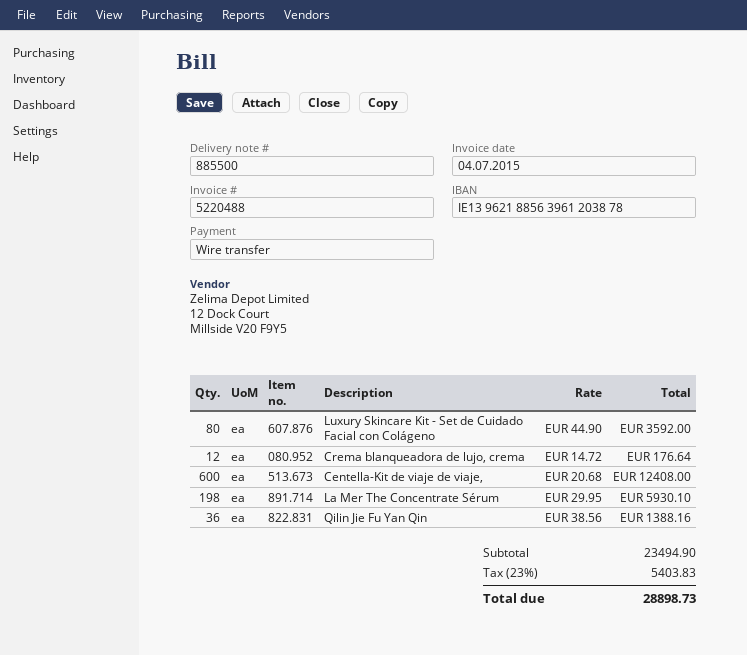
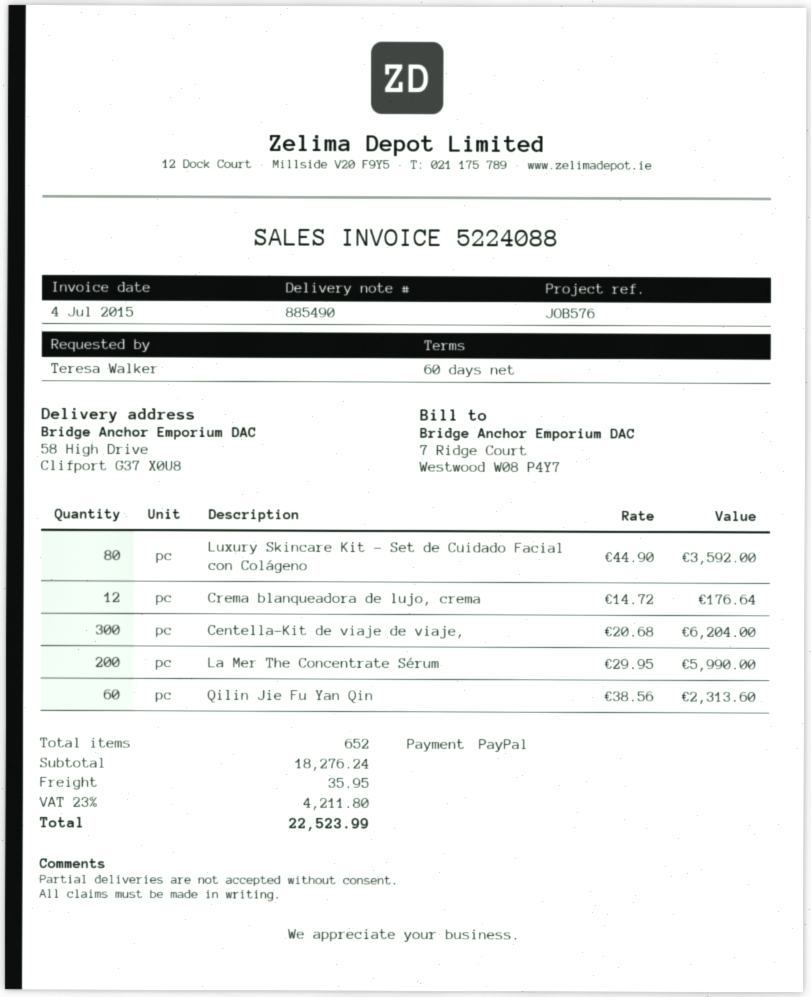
delivery note number: 885500 -> 885490
invoice number: 5220488 -> 5224088
payment method: bank transfer -> PayPal
Centella-Kit de viaje de viaje,: 600 x 20.68 = 12408.00 -> 300 x 20.68 = 6204.00
La Mer The Concentrate Sérum: 198 x 29.95 = 5930.10 -> 200 x 29.95 = 5990.00
Qilin Jie Fu Yan Qin: 36 x 38.56 = 1388.16 -> 60 x 38.56 = 2313.60
subtotal: 23494.90 -> 18276.24
shipping: none -> 35.95
tax: 23% = 5403.83 -> 23% = 4211.80
total: 28898.73 -> 22523.99

